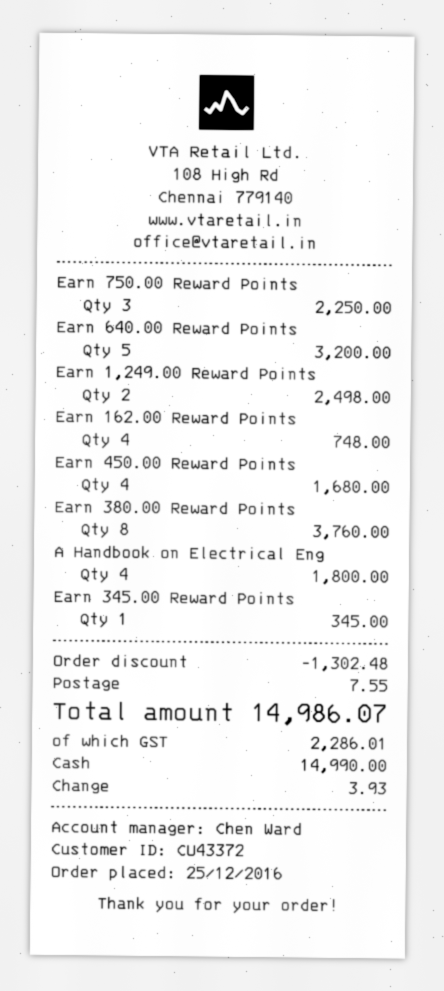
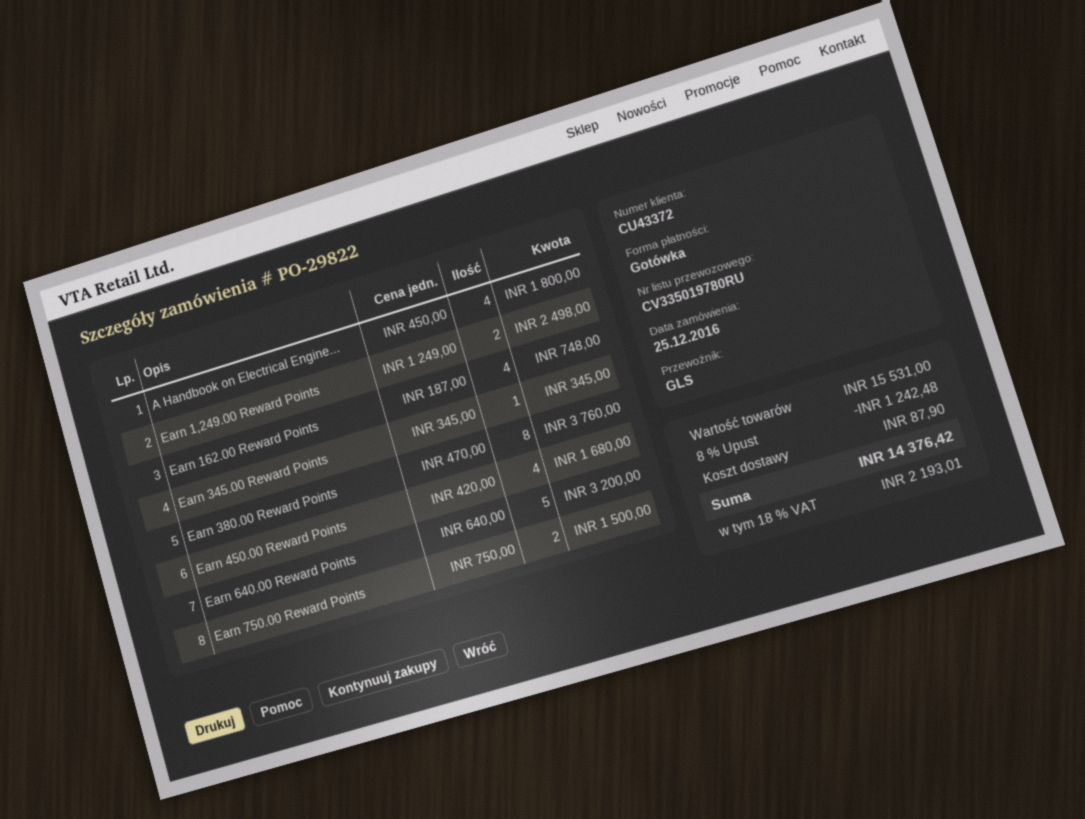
Earn 750.00 Reward Points: 3 for 2250.00 -> 2 for 1500.00
discount: 1302.48 -> 1242.48
shipping: 7.55 -> 87.90
tax: 2286.01 -> 2193.01
total: 14986.07 -> 14376.42

